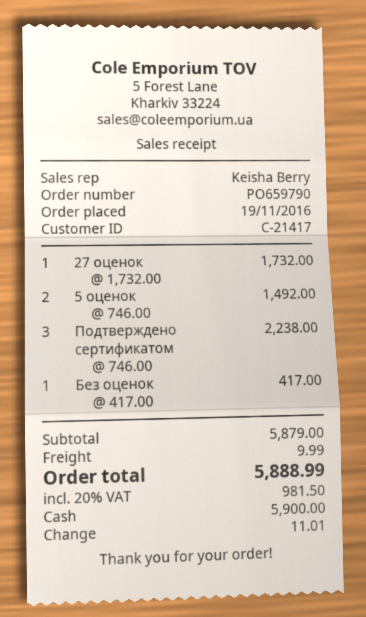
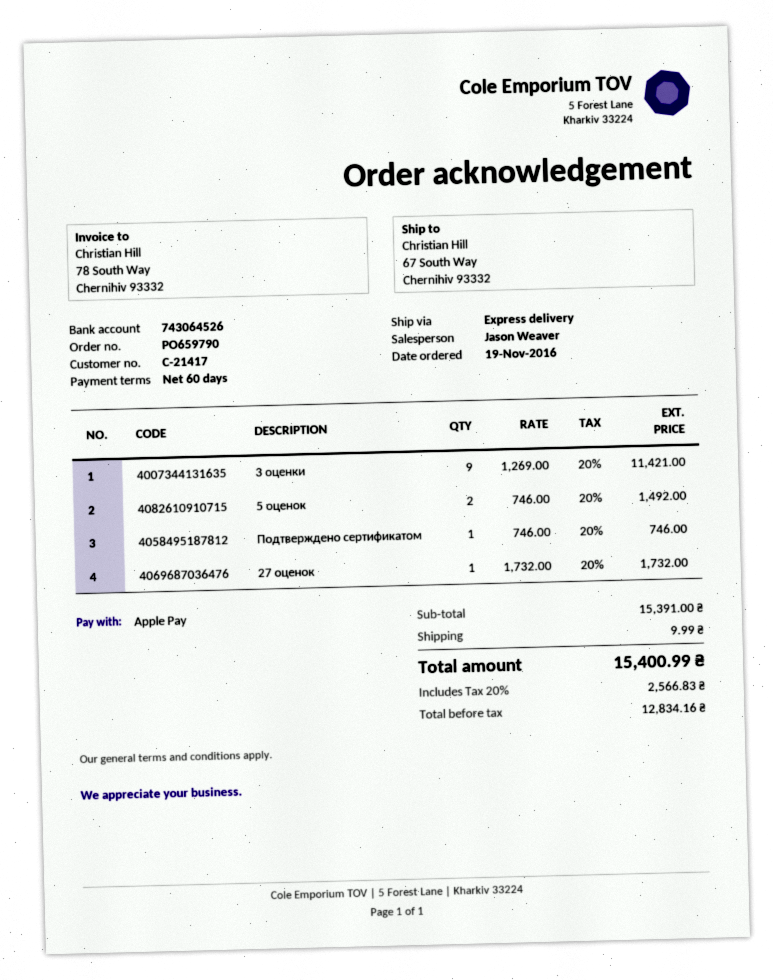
sales rep: Keisha Berry -> Jason Weaver
payment method: cash -> Apple Pay
Подтверждено сертификатом: 3 x 746.00 = 2238.00 -> 1 x 746.00 = 746.00
Без оценок: 1 x 417.00 = 417.00 -> none
3 оценки: none -> 9 x 1269.00 = 11421.00
subtotal: 5879.00 -> 15391.00
tax: 20% = 981.50 -> 20% = 2566.83
total: 5888.99 -> 15400.99

